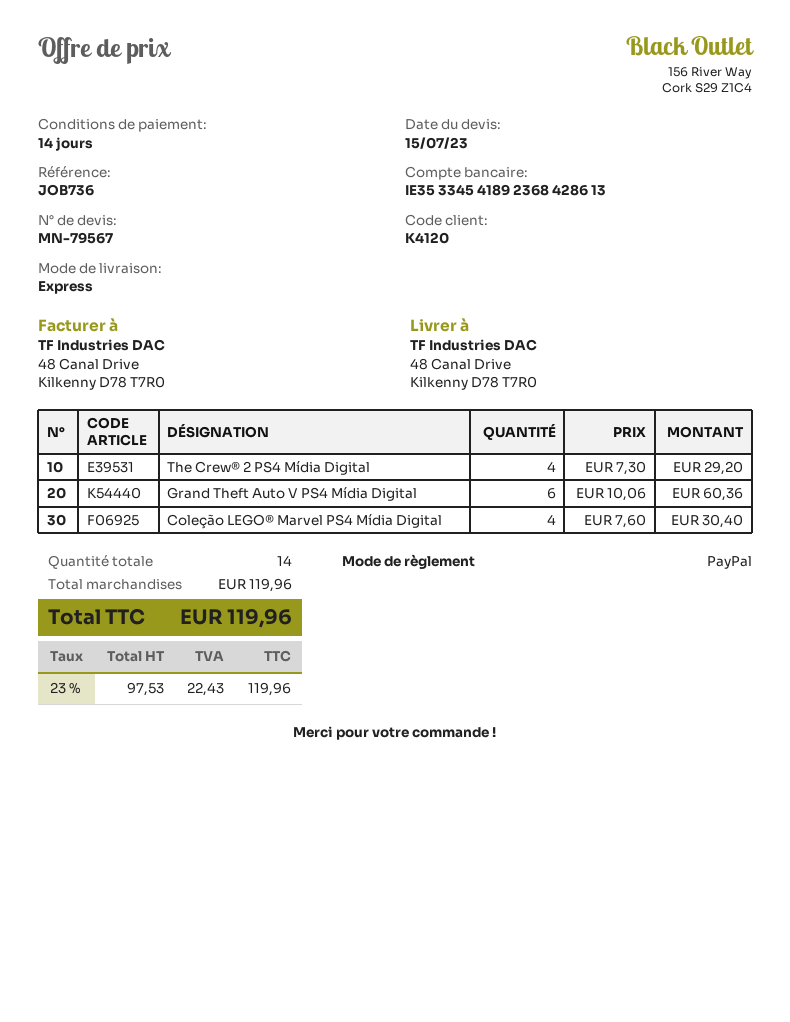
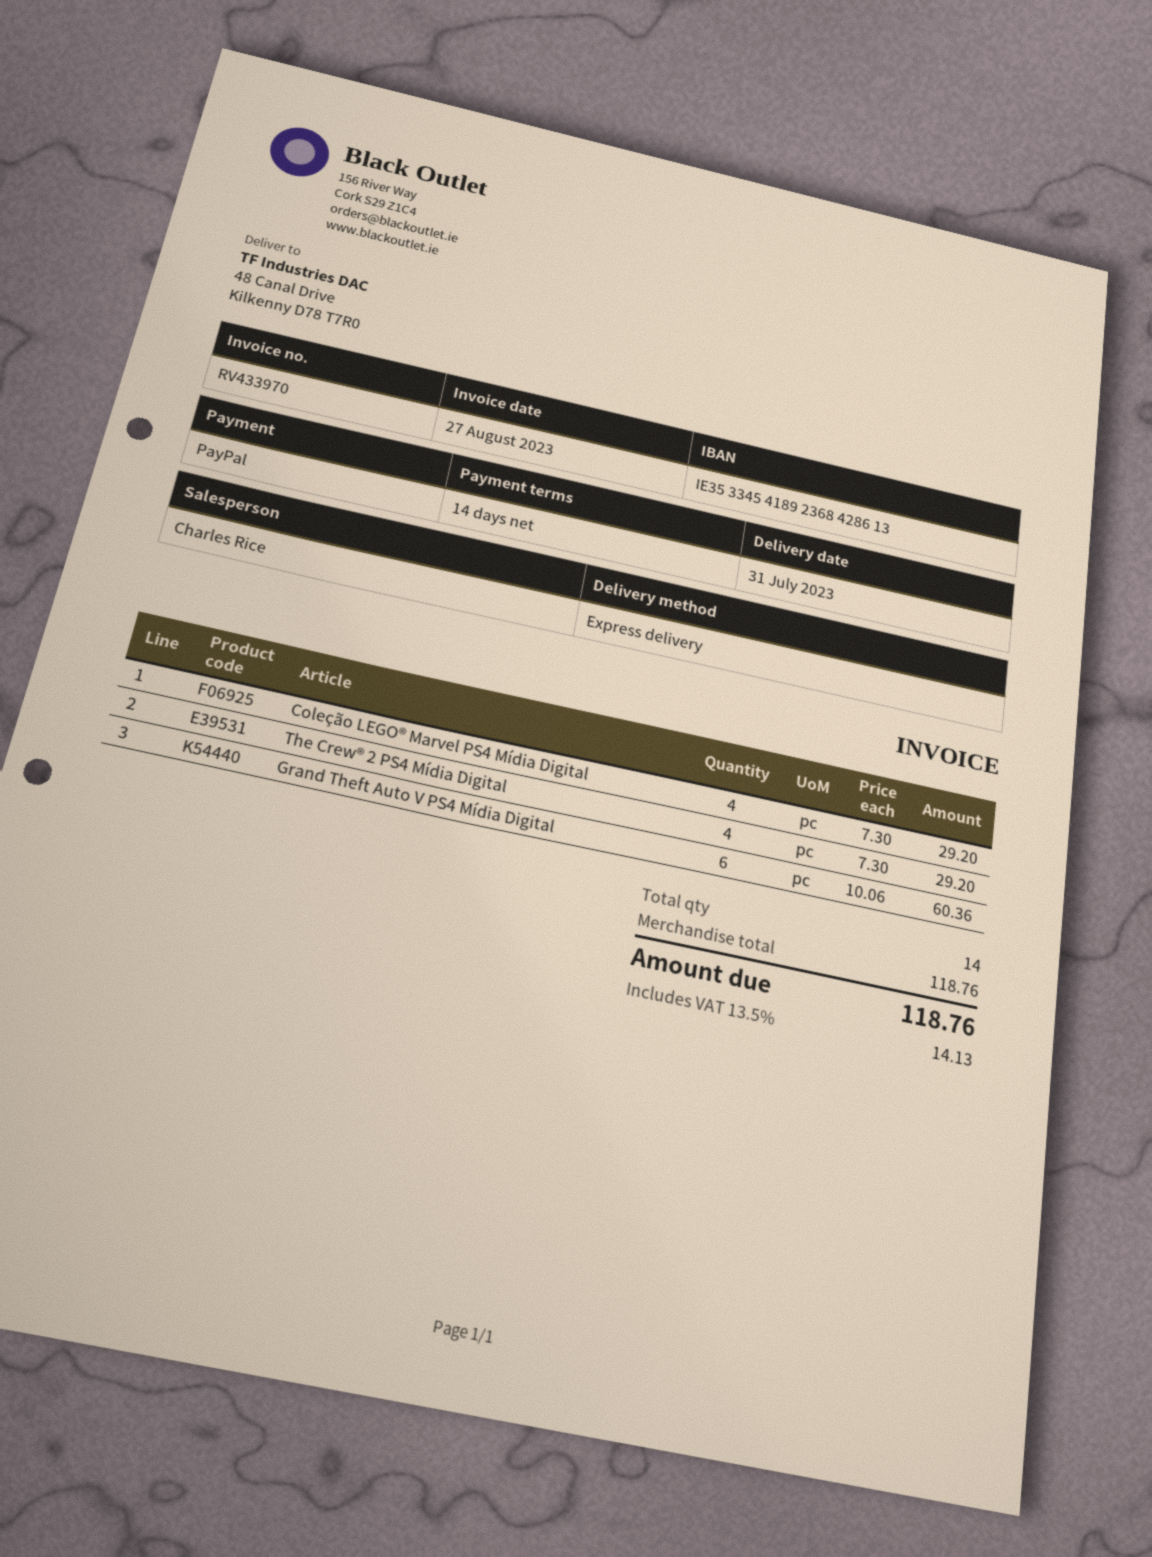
Coleção LEGO® Marvel PS4 Mídia Digital: 4 x 7.60 = 30.40 -> 4 x 7.30 = 29.20
subtotal: 119.96 -> 118.76
tax: 23% = 22.43 -> 13.5% = 14.13
total: 119.96 -> 118.76

